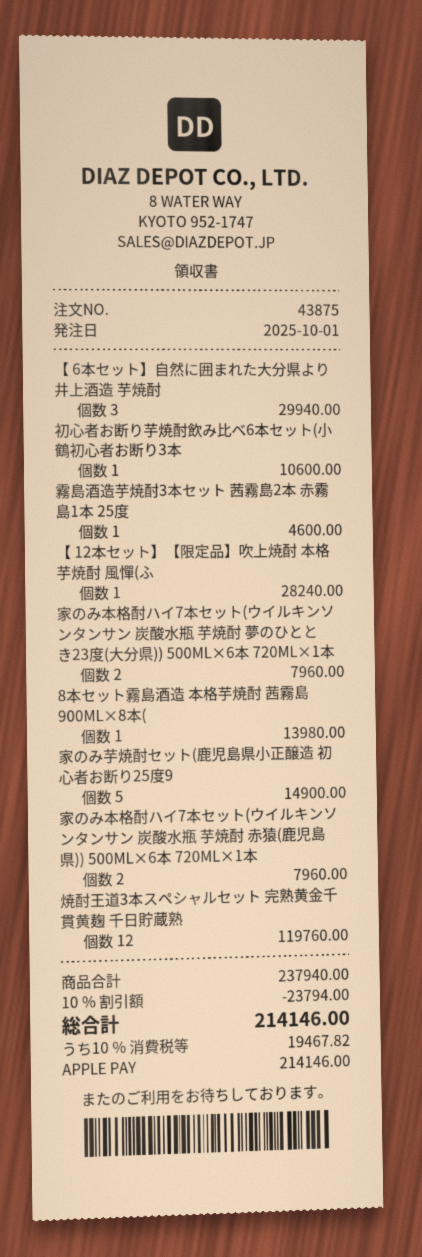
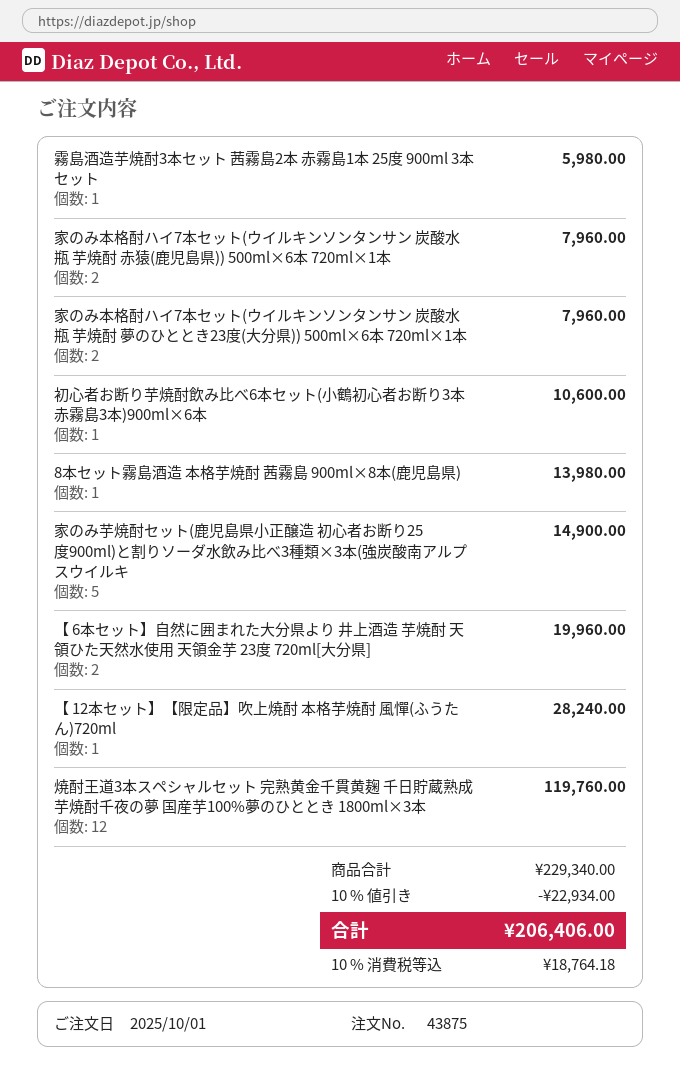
【 6本セット】自然に囲まれた大分県より 井上酒造 芋焼酎: 3 for 29940.00 -> 2 for 19960.00
霧島酒造芋焼酎3本セット 茜霧島2本 赤霧島1本 25度: 1 for 4600.00 -> 1 for 5980.00
subtotal: 237940.00 -> 229340.00
discount: 10% = 23794.00 -> 10% = 22934.00
tax: 10% = 19467.82 -> 10% = 18764.18
total: 214146.00 -> 206406.00

